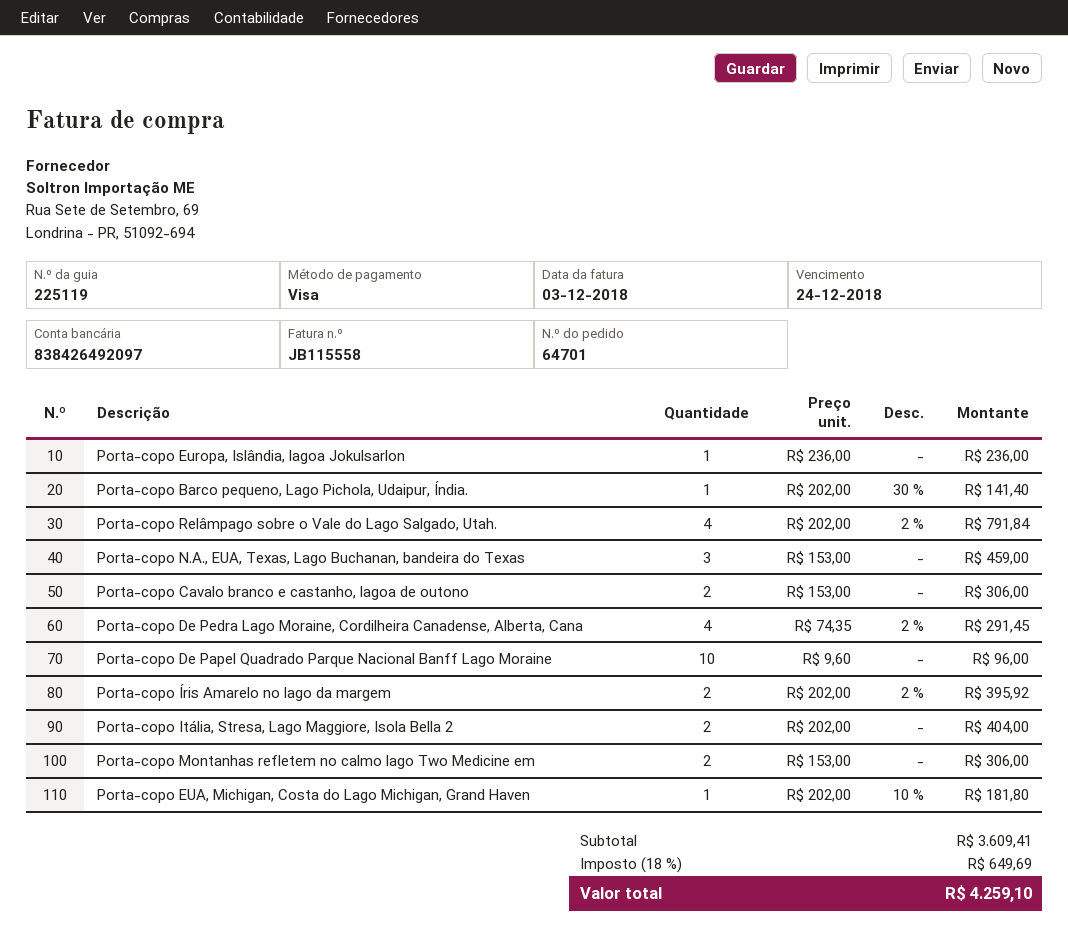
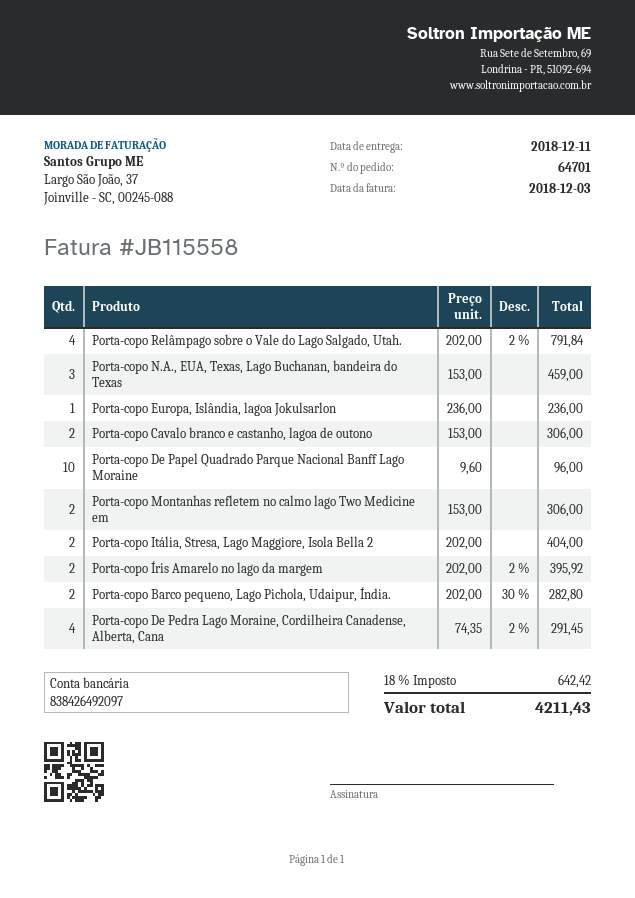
Porta-copo Barco pequeno, Lago Pichola, Udaipur, Índia.: 1 x 202.00 - 30% = 141.40 -> 2 x 202.00 - 30% = 282.80
Porta-copo EUA, Michigan, Costa do Lago Michigan, Grand Haven: 1 x 202.00 - 10% = 181.80 -> none
tax: 18% = 649.69 -> 18% = 642.42
total: 4259.10 -> 4211.43

